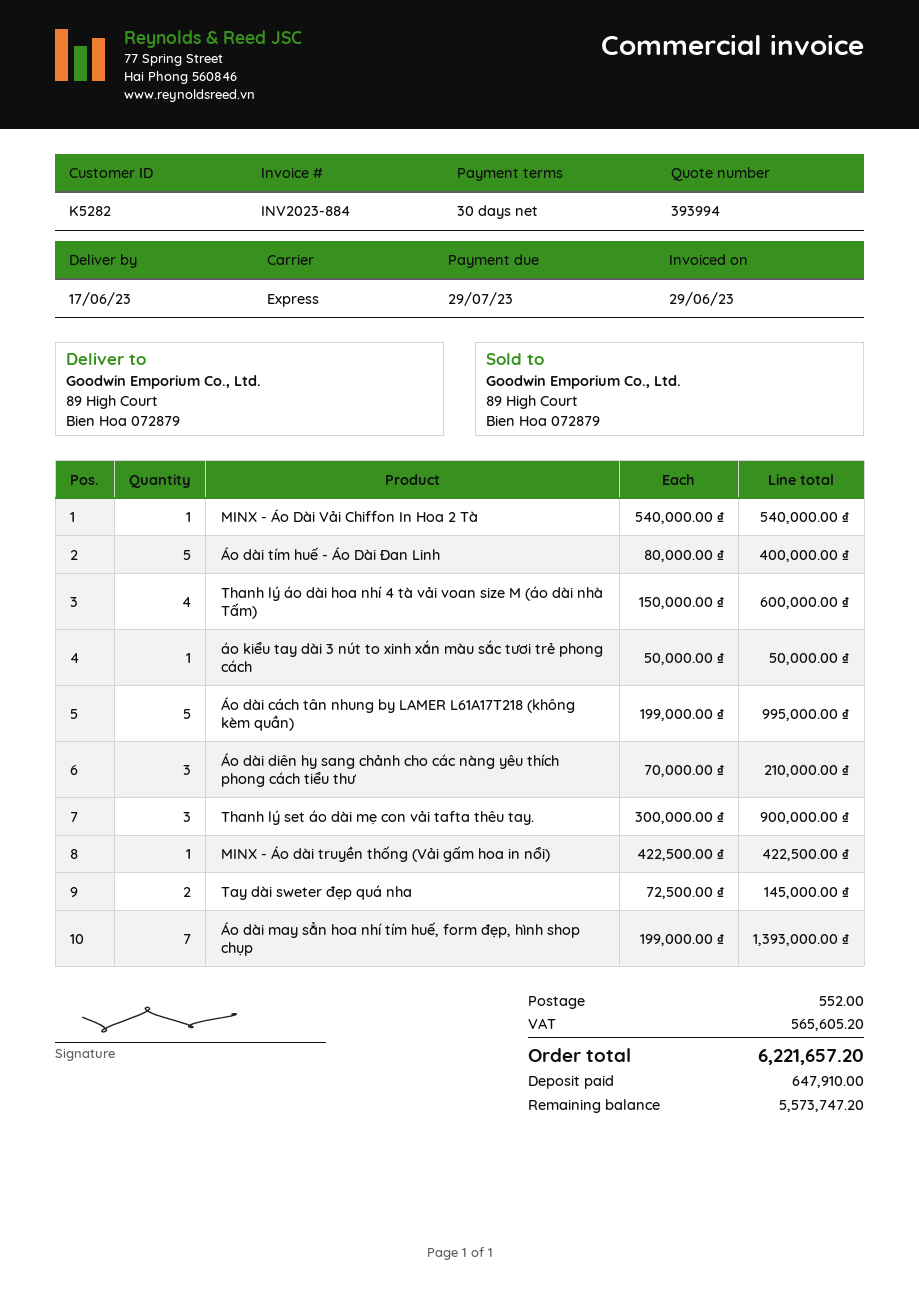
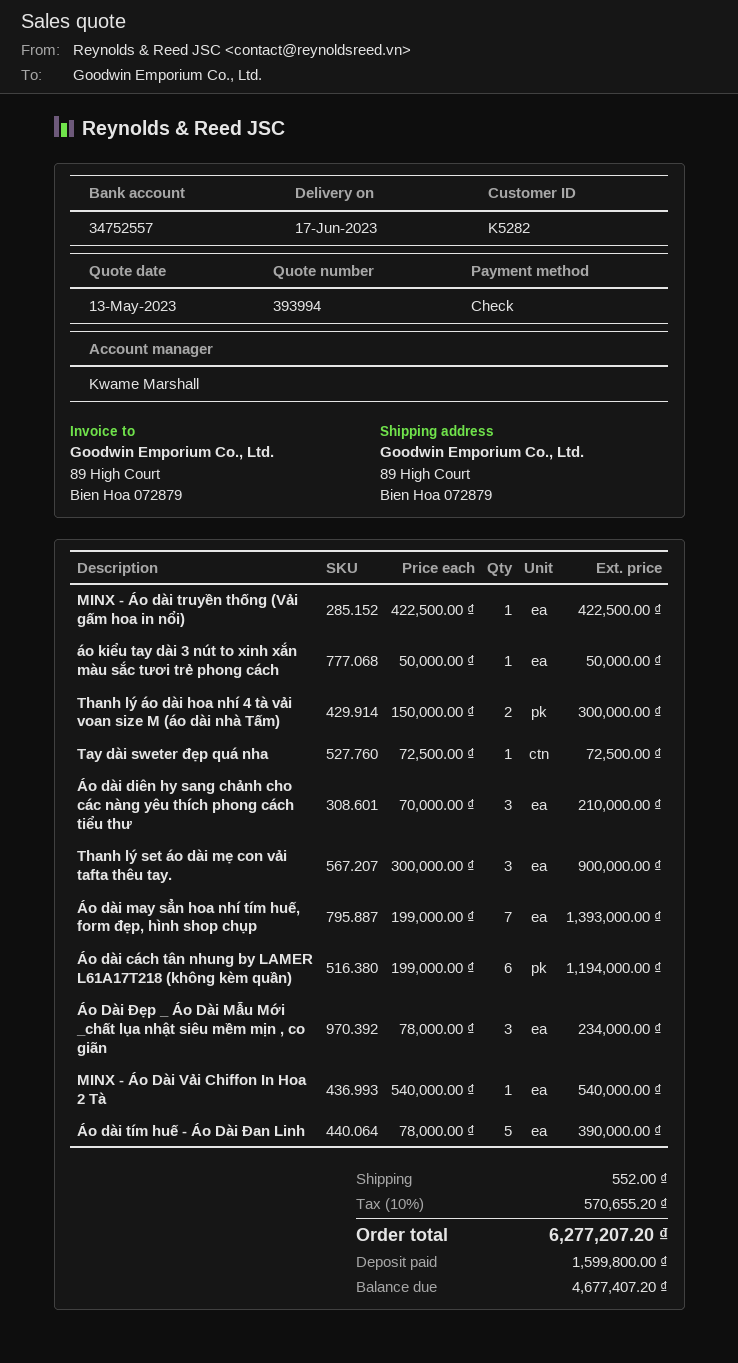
Áo dài tím huế - Áo Dài Đan Linh: 5 x 80000.00 = 400000.00 -> 5 x 78000.00 = 390000.00
Thanh lý áo dài hoa nhí 4 tà vải voan size M (áo dài nhà Tấm): 4 x 150000.00 = 600000.00 -> 2 x 150000.00 = 300000.00
Áo dài cách tân nhung by LAMER L61A17T218 (không kèm quần): 5 x 199000.00 = 995000.00 -> 6 x 199000.00 = 1194000.00
Tay dài sweter đẹp quá nha: 2 x 72500.00 = 145000.00 -> 1 x 72500.00 = 72500.00
Áo Dài Đẹp _ Áo Dài Mẫu Mới _chất lụa nhật siêu mềm mịn , co giãn: none -> 3 x 78000.00 = 234000.00
tax: 565605.20 -> 570655.20
total: 6221657.20 -> 6277207.20
deposit: 647910.00 -> 1599800.00
balance: 5573747.20 -> 4677407.20

